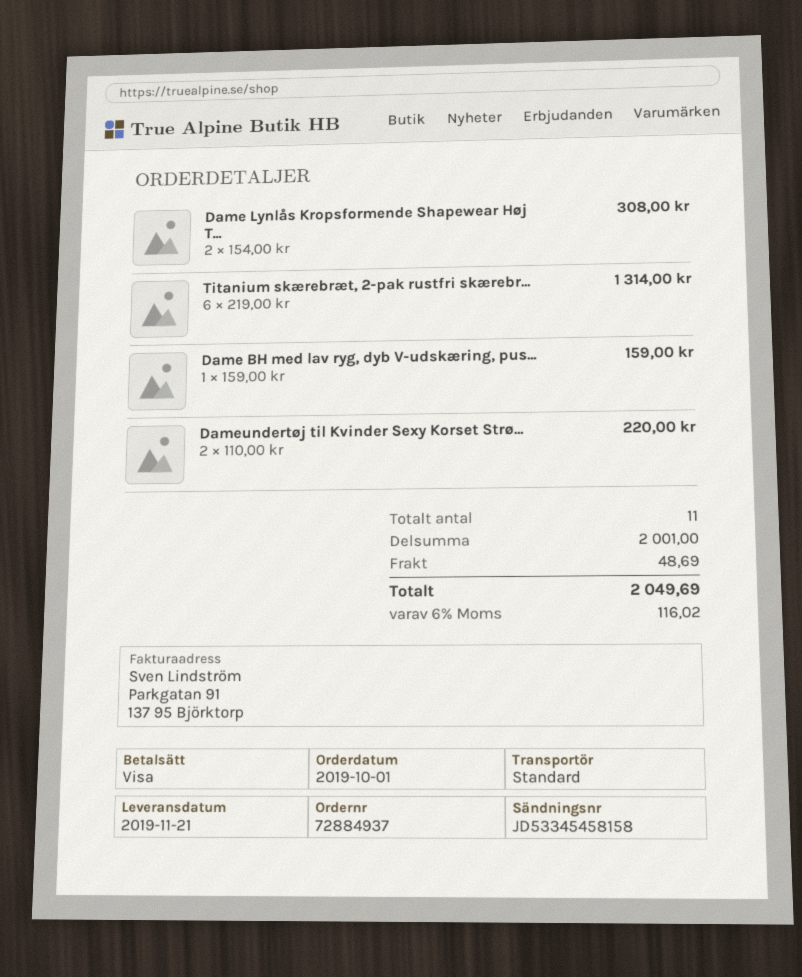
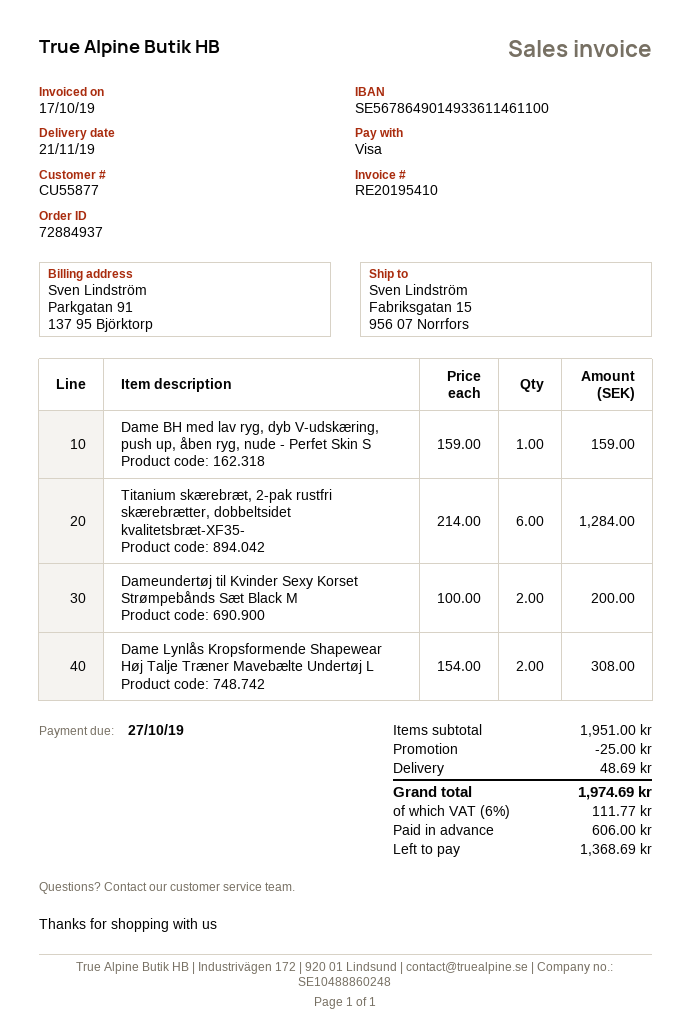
Titanium skærebræt, 2-pak rustfri skærebr...: 6 x 219.00 = 1314.00 -> 6 x 214.00 = 1284.00
Dameundertøj til Kvinder Sexy Korset Strø...: 2 x 110.00 = 220.00 -> 2 x 100.00 = 200.00
subtotal: 2001.00 -> 1951.00
discount: none -> 25.00
tax: 6% = 116.02 -> 6% = 111.77
total: 2049.69 -> 1974.69

